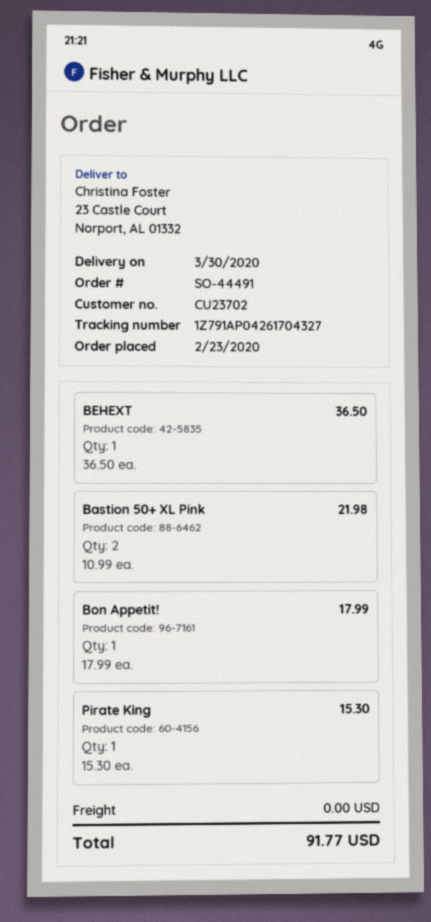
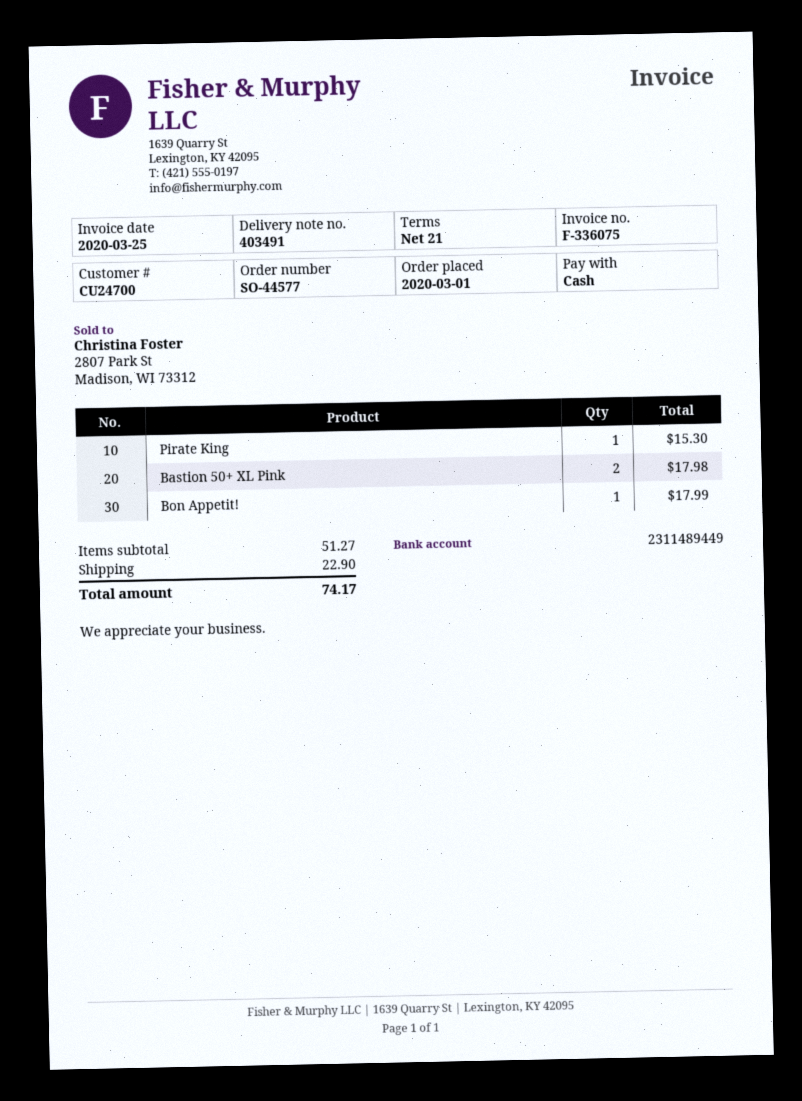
order number: SO-44491 -> SO-44577
order date: 2020-02-23 -> 2020-03-01
customer number: CU23702 -> CU24700
BEHEXT: 1 for 36.50 -> none
Bastion 50+ XL Pink: 2 for 21.98 -> 2 for 17.98
shipping: 0.00 -> 22.90
total: 91.77 -> 74.17

